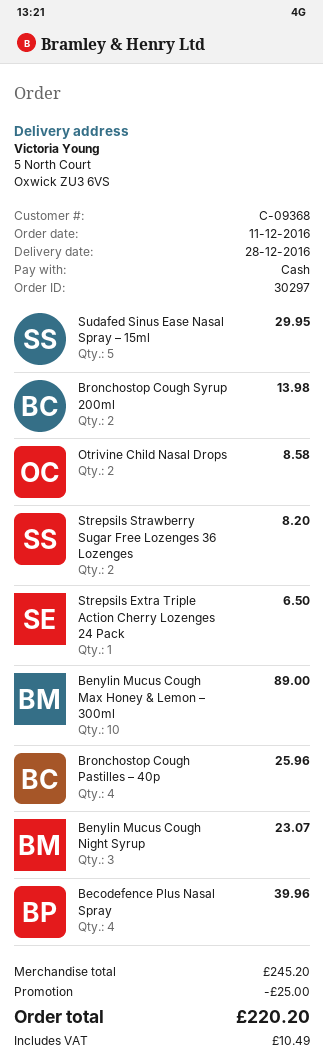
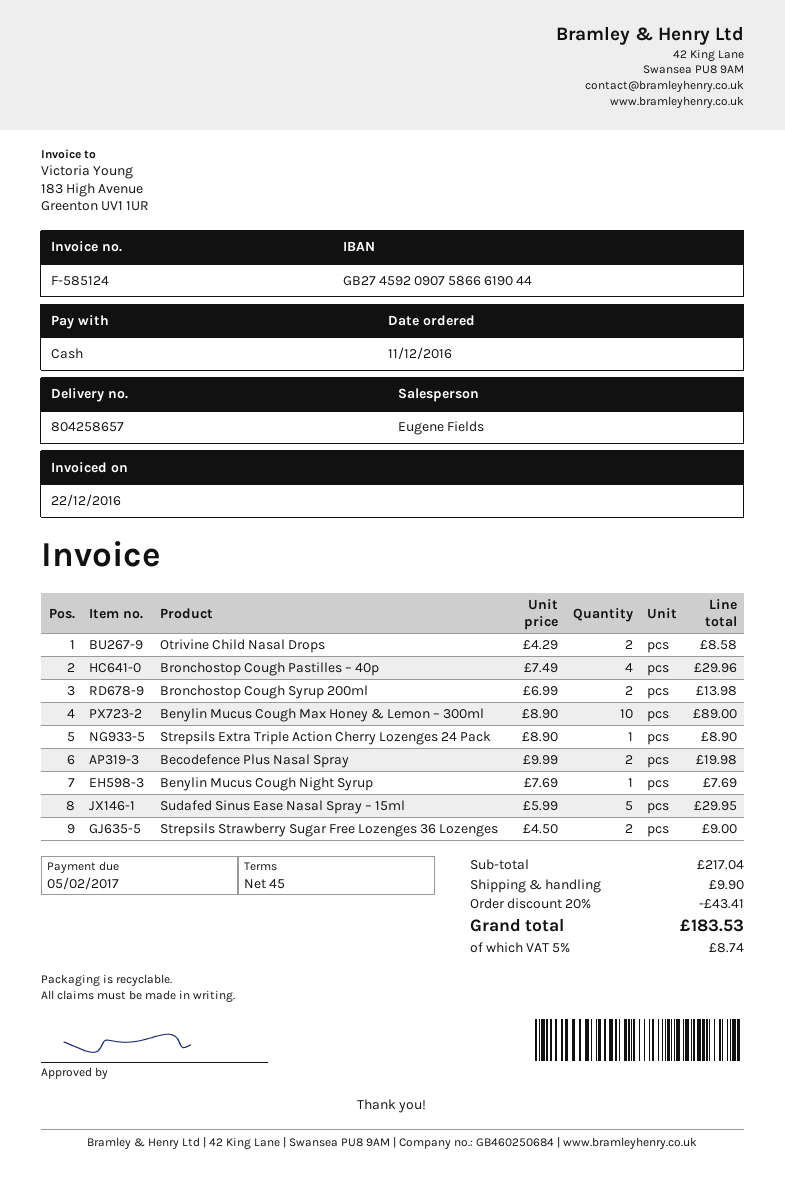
Strepsils Strawberry Sugar Free Lozenges 36 Lozenges: 2 for 8.20 -> 2 for 9.00
Strepsils Extra Triple Action Cherry Lozenges 24 Pack: 1 for 6.50 -> 1 for 8.90
Bronchostop Cough Pastilles – 40p: 4 for 25.96 -> 4 for 29.96
Benylin Mucus Cough Night Syrup: 3 for 23.07 -> 1 for 7.69
Becodefence Plus Nasal Spray: 4 for 39.96 -> 2 for 19.98
subtotal: 245.20 -> 217.04
discount: 25.00 -> 43.41
shipping: none -> 9.90
tax: 10.49 -> 8.74
total: 220.20 -> 183.53

